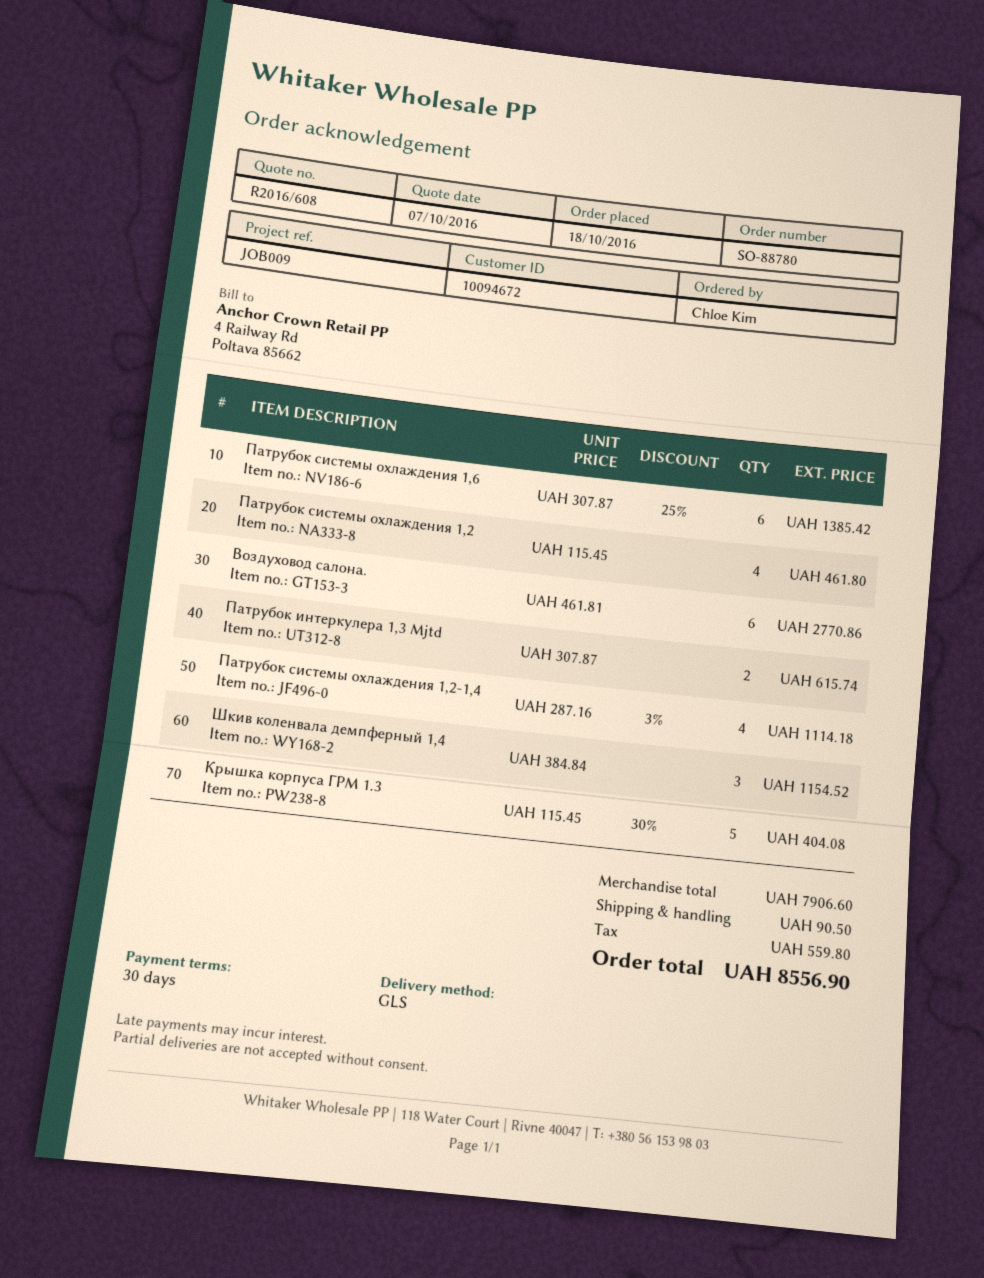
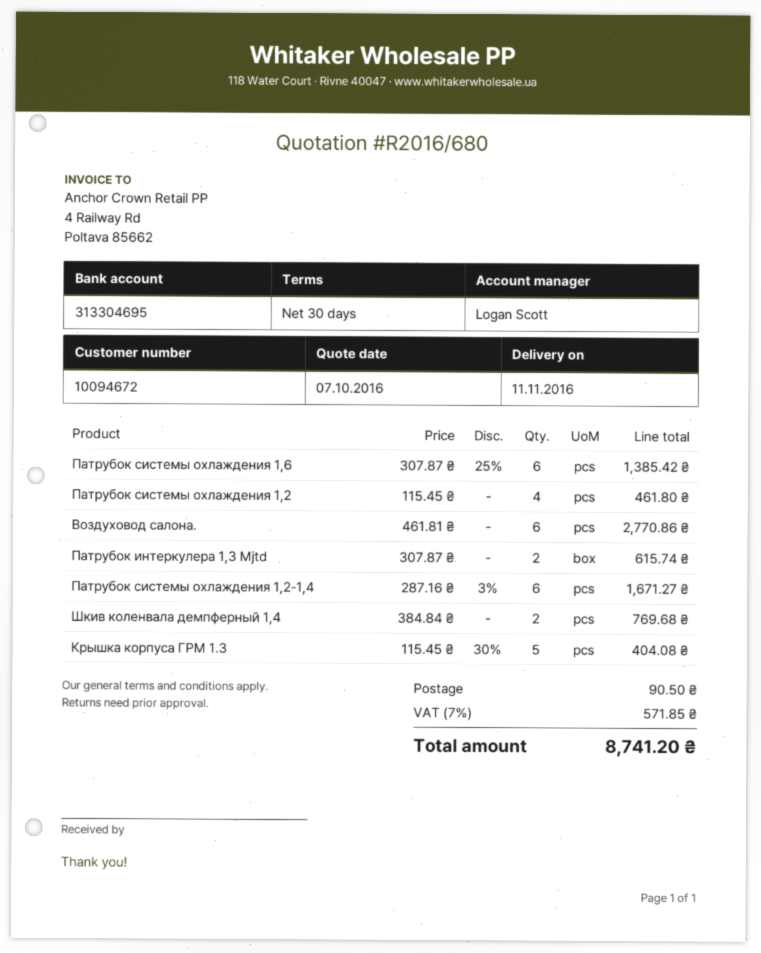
quote number: R2016/608 -> R2016/680
Патрубок системы охлаждения 1,2-1,4: 4 x 287.16 - 3% = 1114.18 -> 6 x 287.16 - 3% = 1671.27
Шкив коленвала демпферный 1,4: 3 x 384.84 = 1154.52 -> 2 x 384.84 = 769.68
tax: 559.80 -> 571.85
total: 8556.90 -> 8741.20

